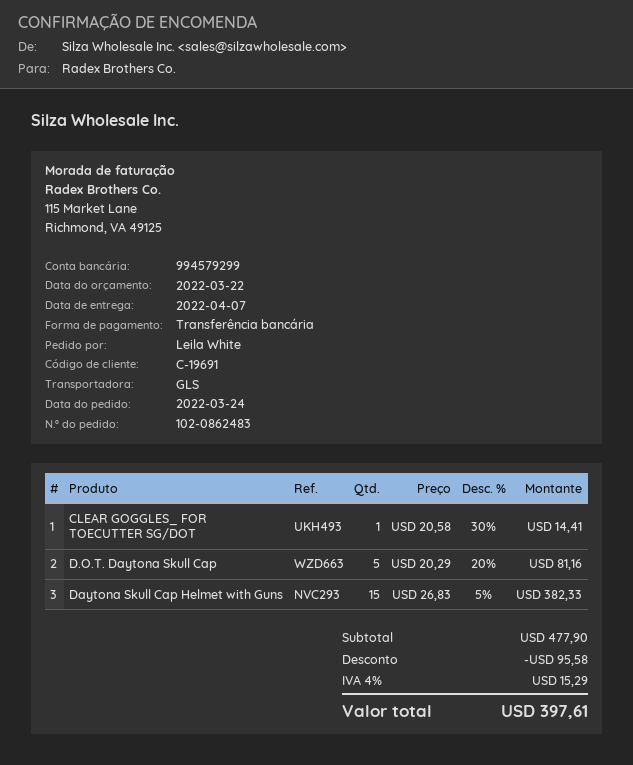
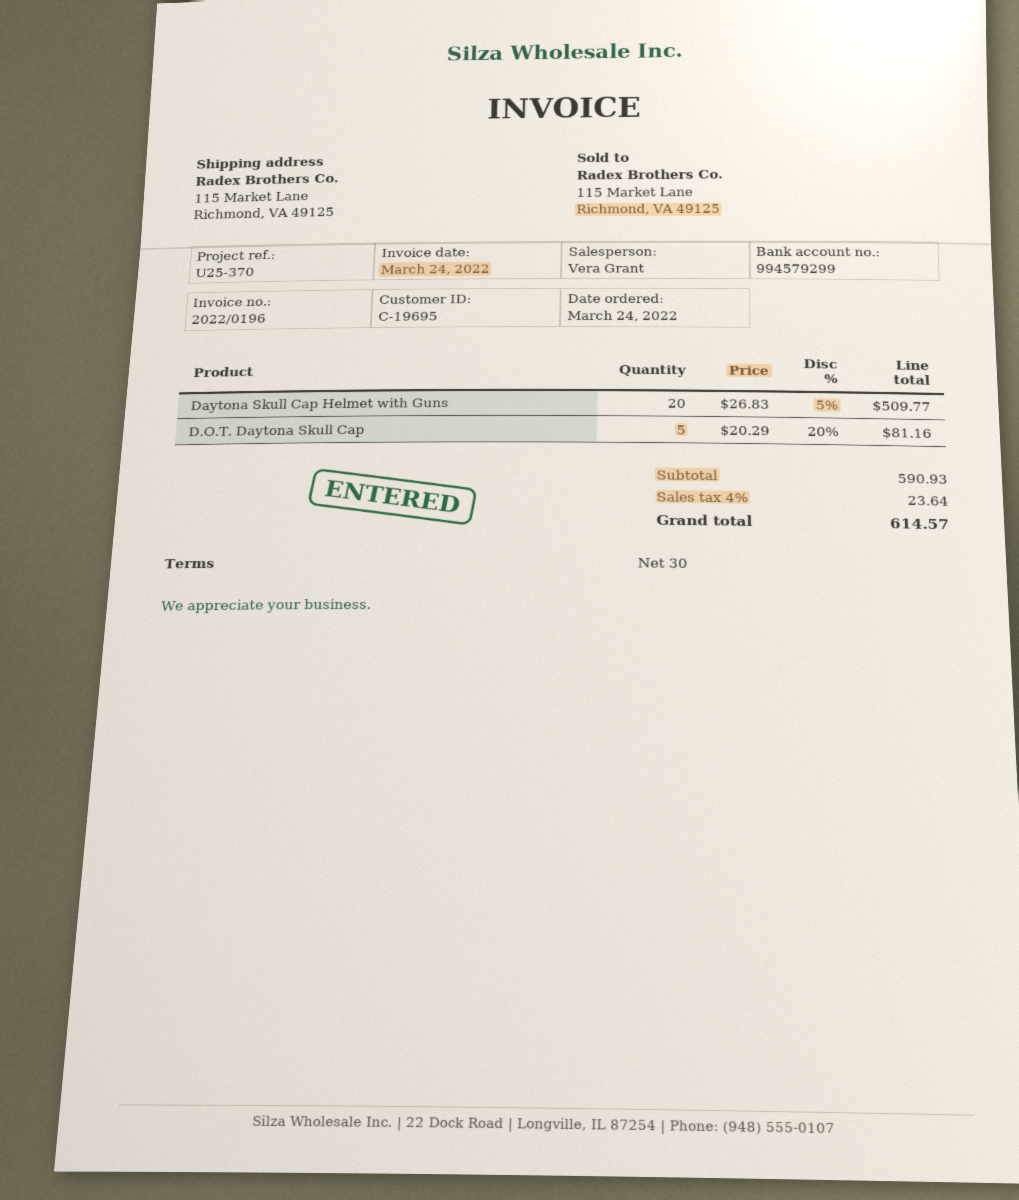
customer number: C-19691 -> C-19695
CLEAR GOGGLES_ FOR TOECUTTER SG/DOT: 1 x 20.58 - 30% = 14.41 -> none
Daytona Skull Cap Helmet with Guns: 15 x 26.83 - 5% = 382.33 -> 20 x 26.83 - 5% = 509.77
subtotal: 477.90 -> 590.93
discount: 95.58 -> none
tax: 4% = 15.29 -> 4% = 23.64
total: 397.61 -> 614.57

